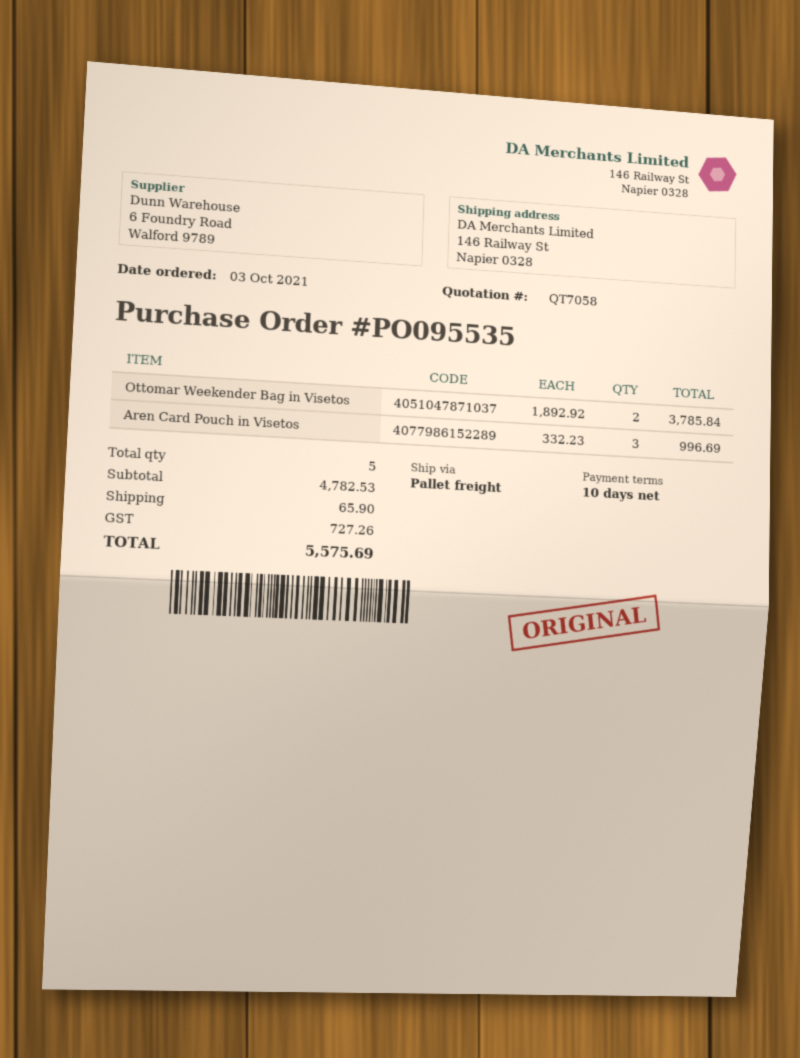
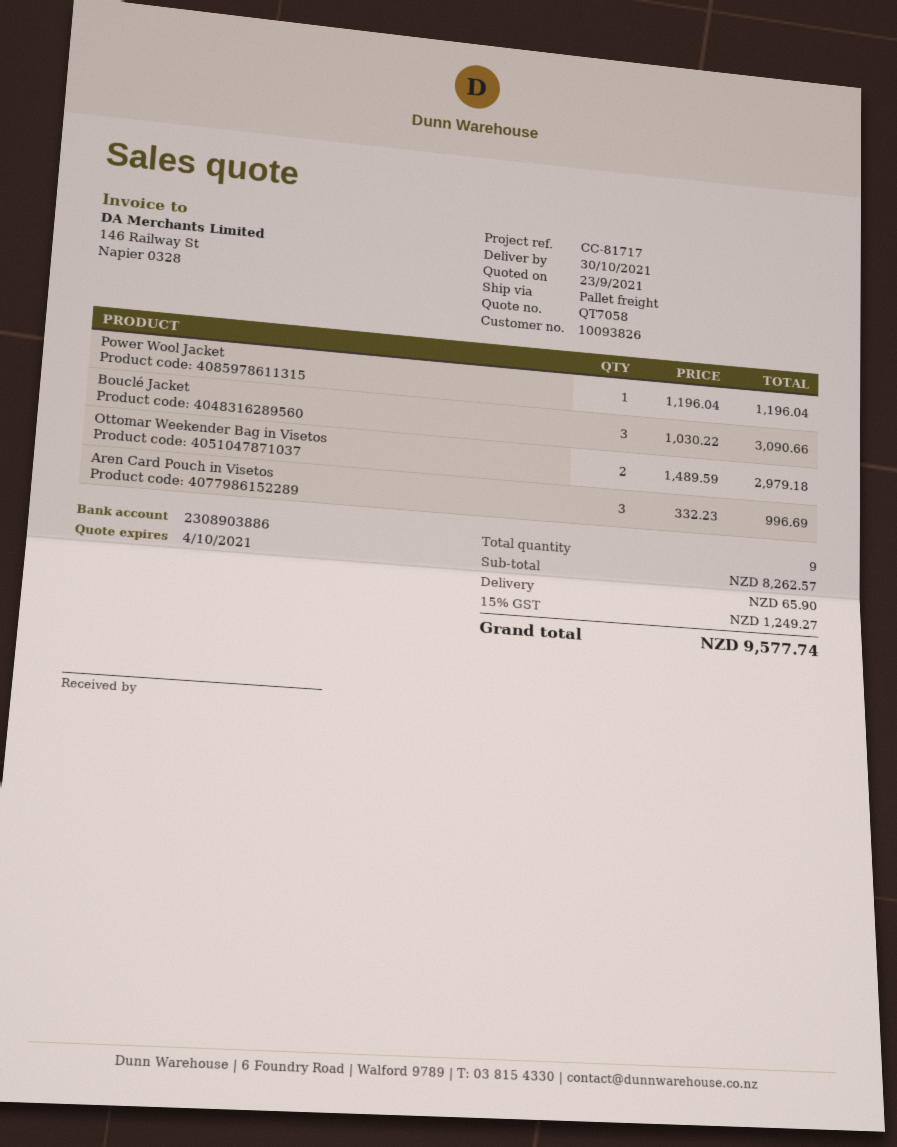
Ottomar Weekender Bag in Visetos: 2 x 1892.92 = 3785.84 -> 2 x 1489.59 = 2979.18
Power Wool Jacket: none -> 1 x 1196.04 = 1196.04
Bouclé Jacket: none -> 3 x 1030.22 = 3090.66
total quantity: 5 -> 9
subtotal: 4782.53 -> 8262.57
tax: 727.26 -> 1249.27
total: 5575.69 -> 9577.74

